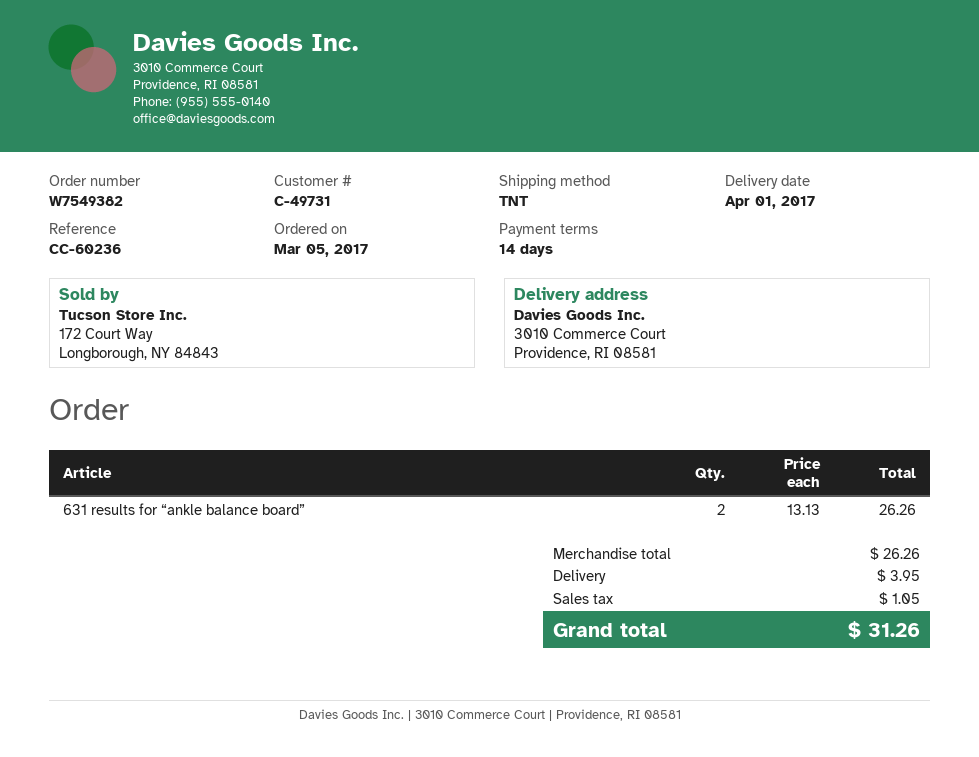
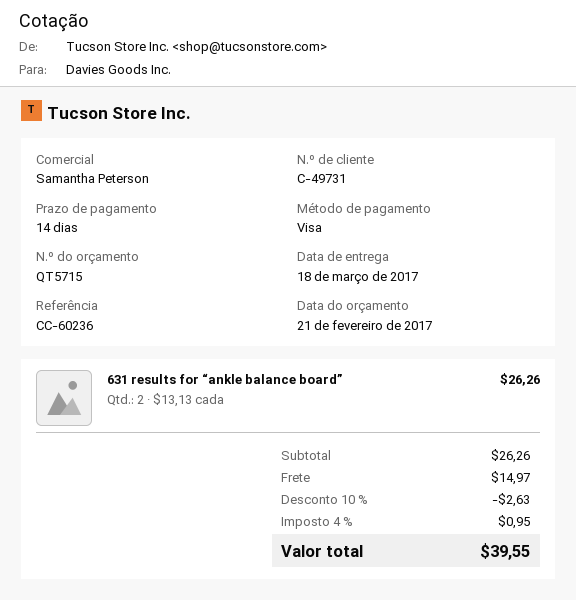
delivery date: 2017-04-01 -> 2017-03-18
discount: none -> 10% = 2.63
shipping: 3.95 -> 14.97
tax: 1.05 -> 0.95
total: 31.26 -> 39.55

